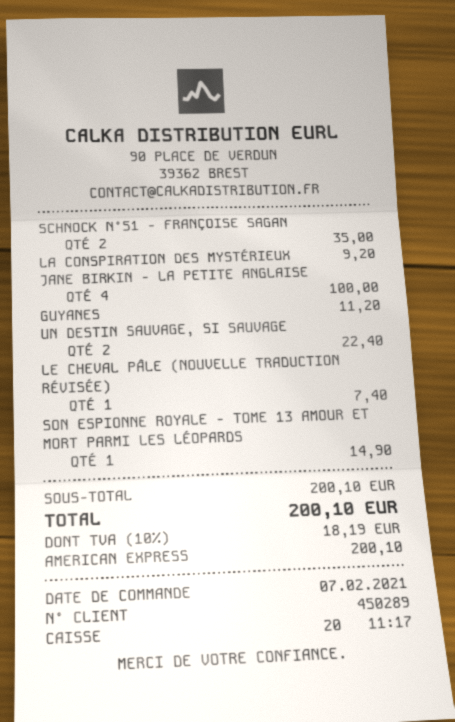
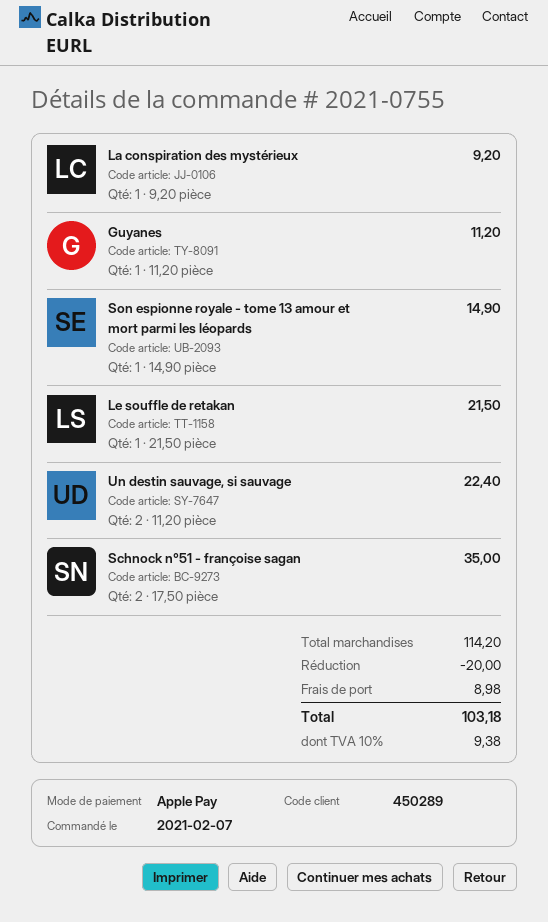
payment method: American Express -> Apple Pay
JANE BIRKIN - LA PETITE ANGLAISE: 4 for 100.00 -> none
LE CHEVAL PÂLE (NOUVELLE TRADUCTION RÉVISÉE): 1 for 7.40 -> none
Le souffle de retakan: none -> 1 for 21.50
subtotal: 200.10 -> 114.20
discount: none -> 20.00
shipping: none -> 8.98
tax: 10% = 18.19 -> 10% = 9.38
total: 200.10 -> 103.18

